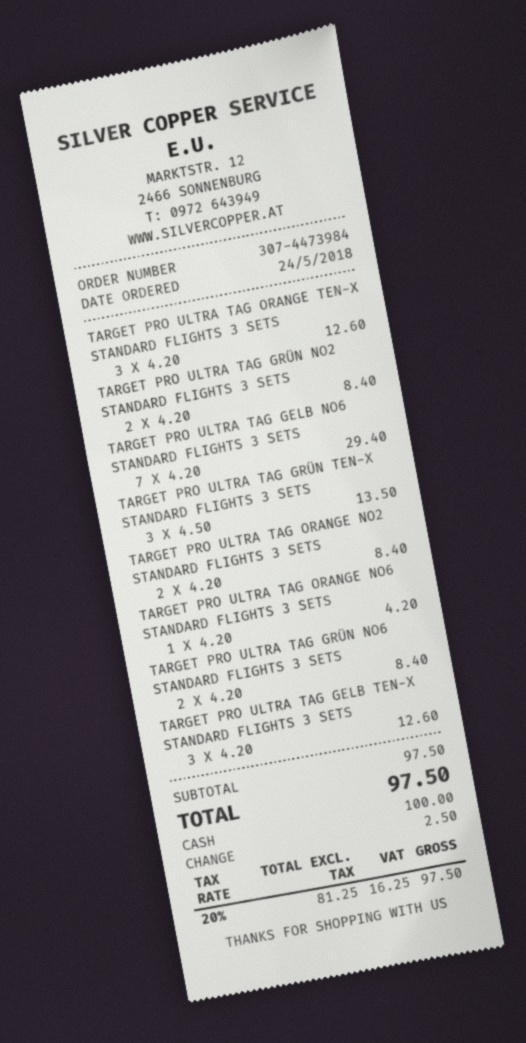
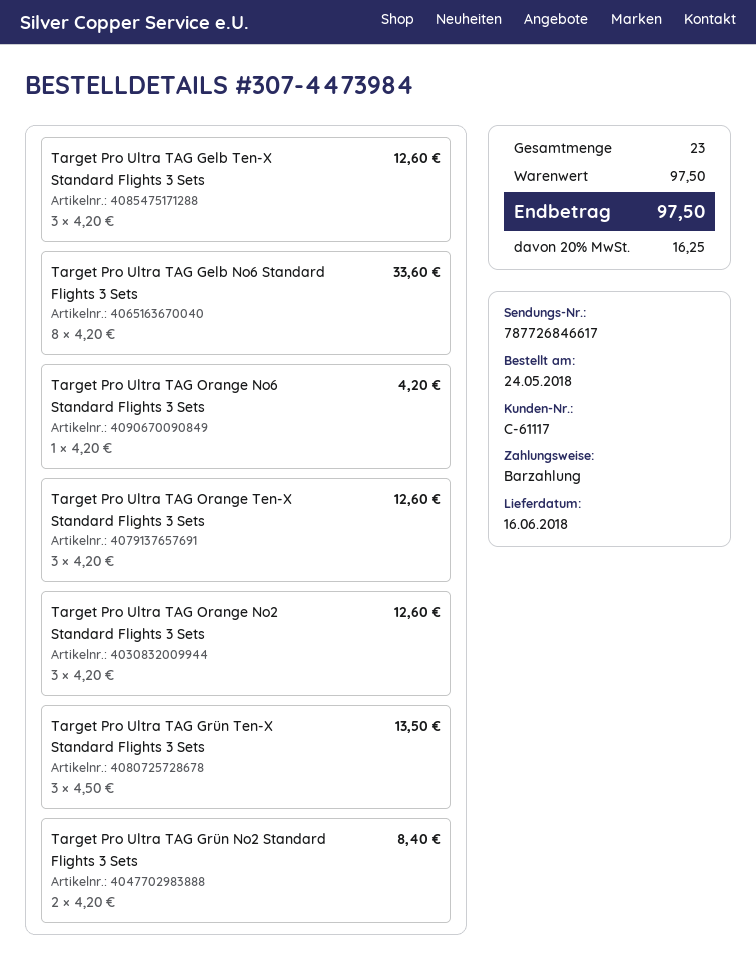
TARGET PRO ULTRA TAG GELB NO6 STANDARD FLIGHTS 3 SETS: 7 x 4.20 = 29.40 -> 8 x 4.20 = 33.60
TARGET PRO ULTRA TAG ORANGE NO2 STANDARD FLIGHTS 3 SETS: 2 x 4.20 = 8.40 -> 3 x 4.20 = 12.60
TARGET PRO ULTRA TAG GRÜN NO6 STANDARD FLIGHTS 3 SETS: 2 x 4.20 = 8.40 -> none

